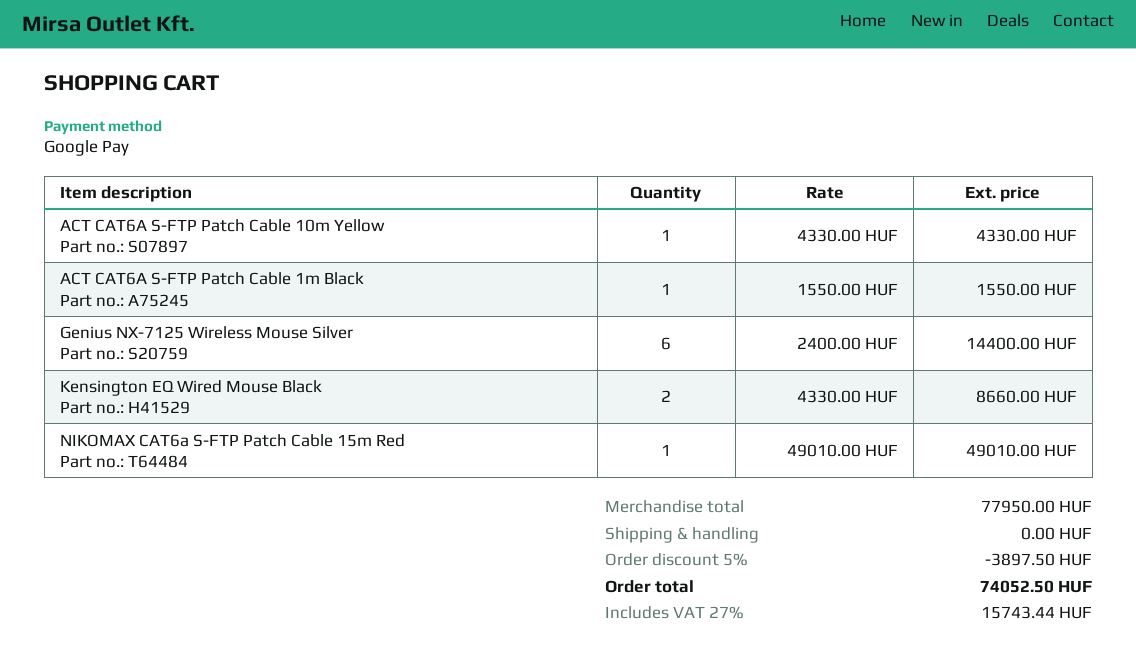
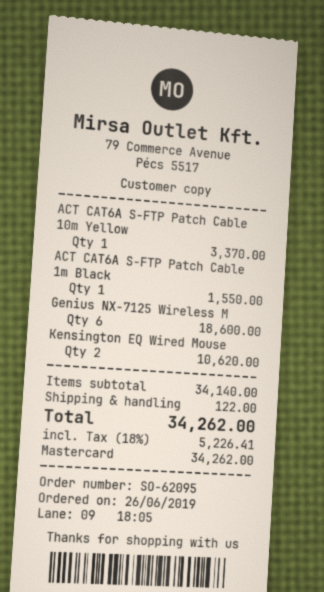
payment method: Google Pay -> Mastercard
ACT CAT6A S-FTP Patch Cable 10m Yellow: 1 for 4330.00 -> 1 for 3370.00
Genius NX-7125 Wireless Mouse Silver: 6 for 14400.00 -> 6 for 18600.00
Kensington EQ Wired Mouse Black: 2 for 8660.00 -> 2 for 10620.00
NIKOMAX CAT6a S-FTP Patch Cable 15m Red: 1 for 49010.00 -> none
subtotal: 77950.00 -> 34140.00
discount: 5% = 3897.50 -> none
shipping: 0.00 -> 122.00
tax: 27% = 15743.44 -> 18% = 5226.41
total: 74052.50 -> 34262.00

